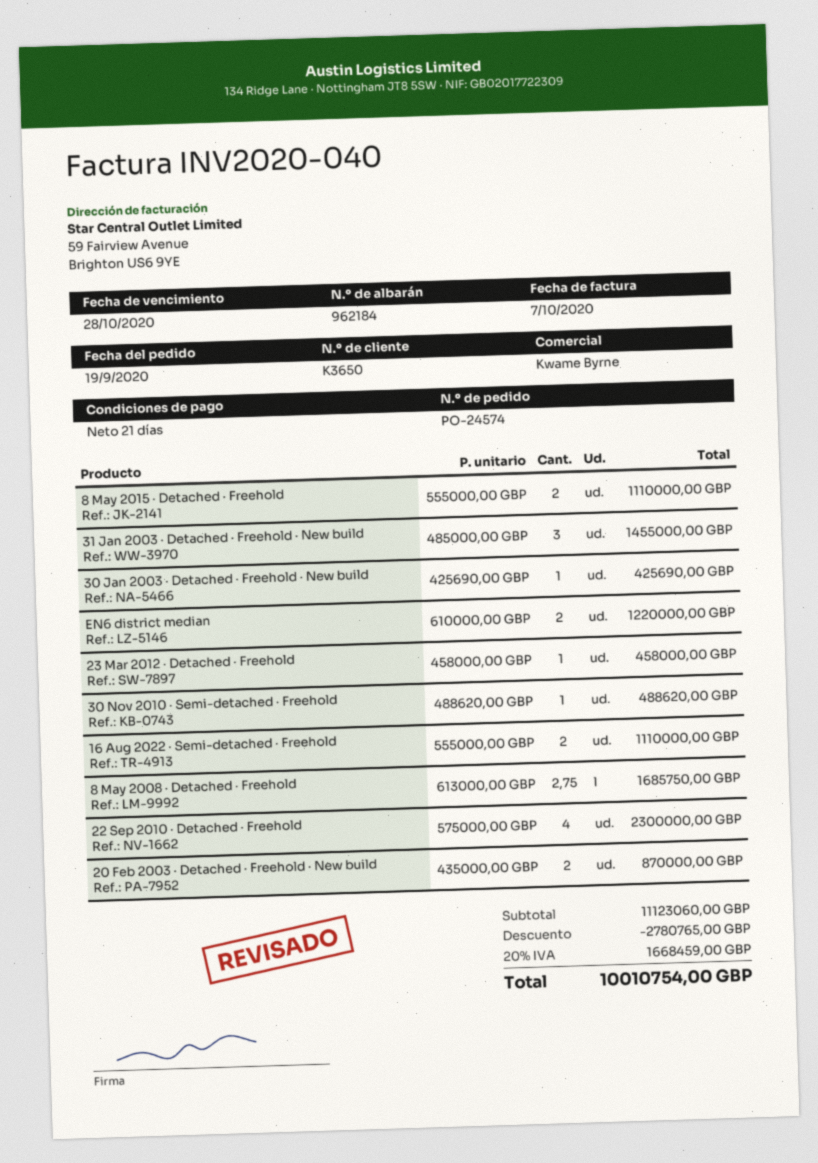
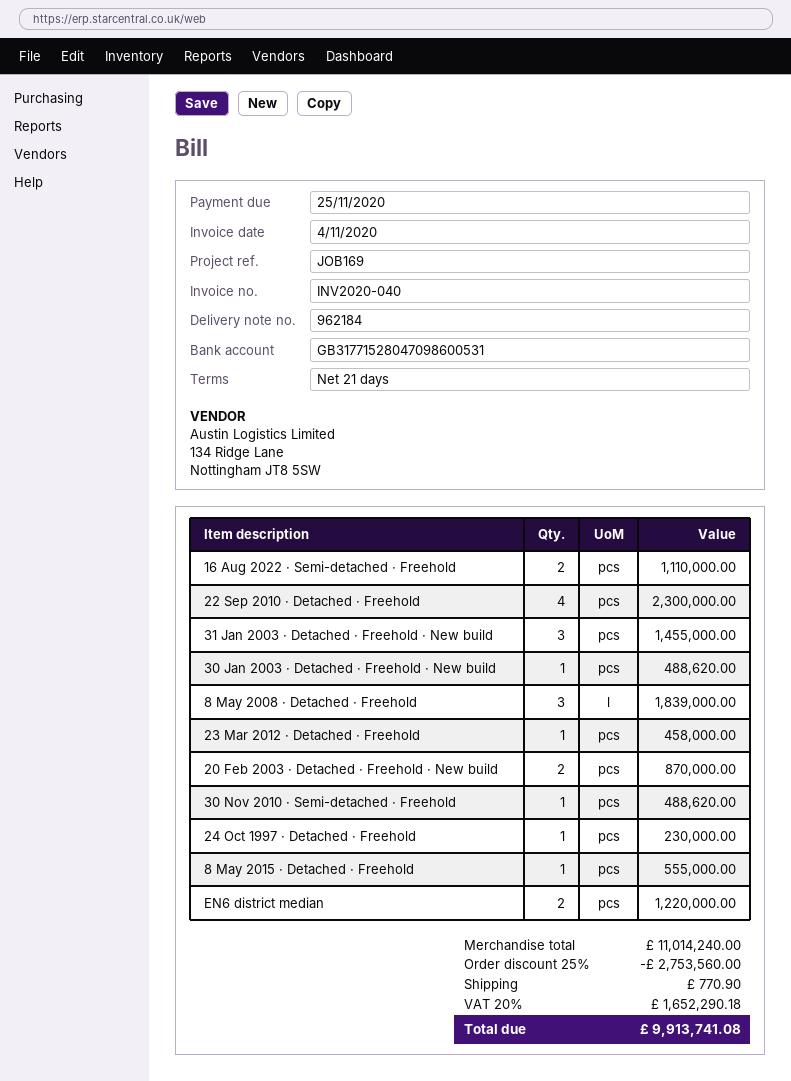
invoice date: 2020-10-07 -> 2020-11-04
due date: 2020-10-28 -> 2020-11-25
8 May 2015 · Detached · Freehold: 2 for 1110000.00 -> 1 for 555000.00
30 Jan 2003 · Detached · Freehold · New build: 1 for 425690.00 -> 1 for 488620.00
8 May 2008 · Detached · Freehold: 2.75 for 1685750.00 -> 3 for 1839000.00
24 Oct 1997 · Detached · Freehold: none -> 1 for 230000.00
subtotal: 11123060.00 -> 11014240.00
discount: 2780765.00 -> 2753560.00
shipping: none -> 770.90
tax: 20% = 1668459.00 -> 20% = 1652290.18
total: 10010754.00 -> 9913741.08

